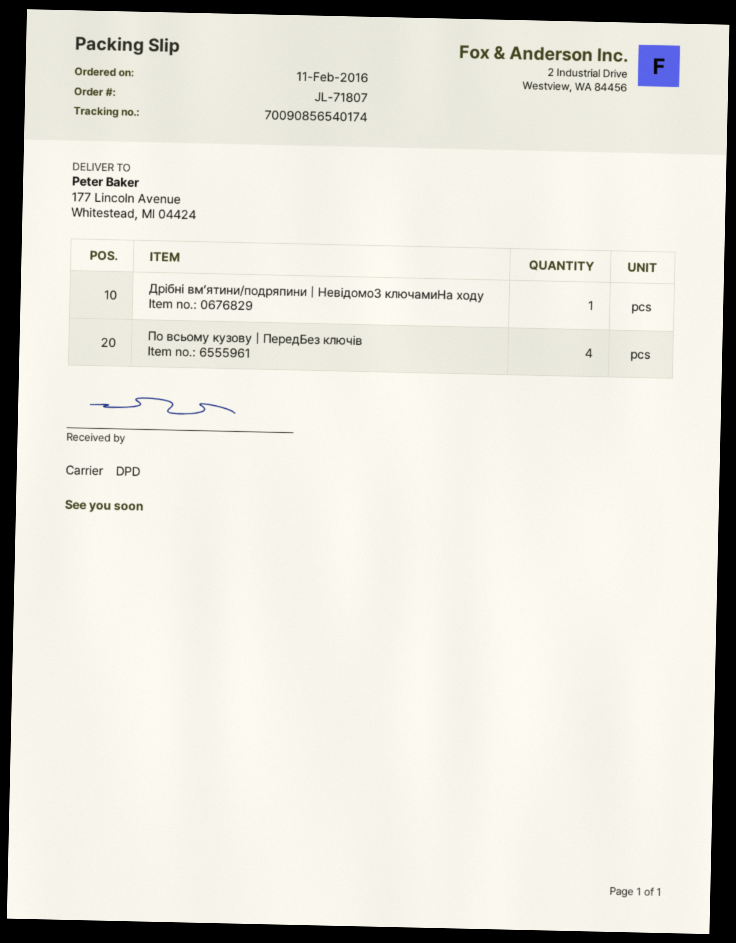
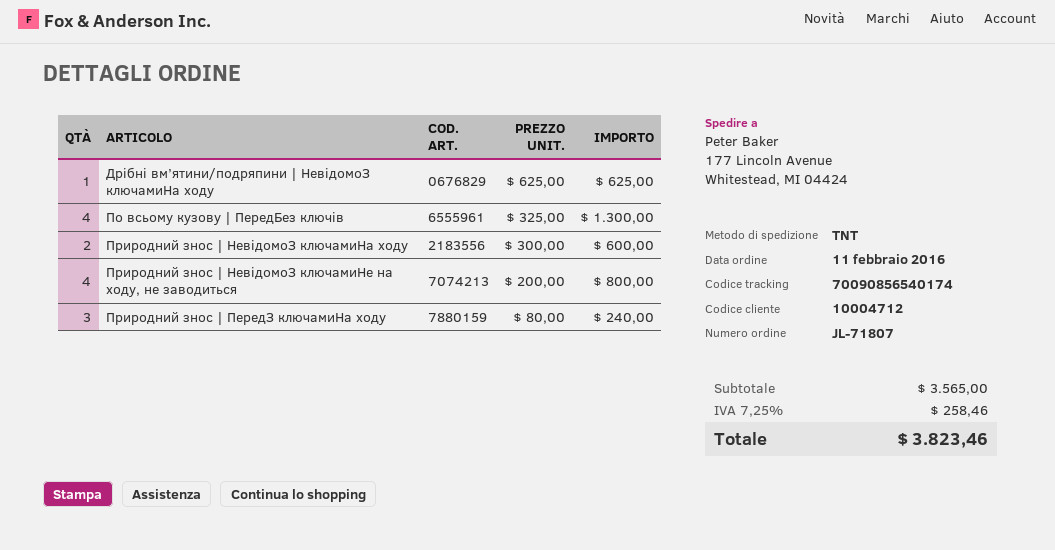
shipping method: DPD -> TNT
Природний знос | НевідомоЗ ключамиНа ходу: none -> 2
Природний знос | НевідомоЗ ключамиНе на ходу, не заводиться: none -> 4
Природний знос | ПередЗ ключамиНа ходу: none -> 3

